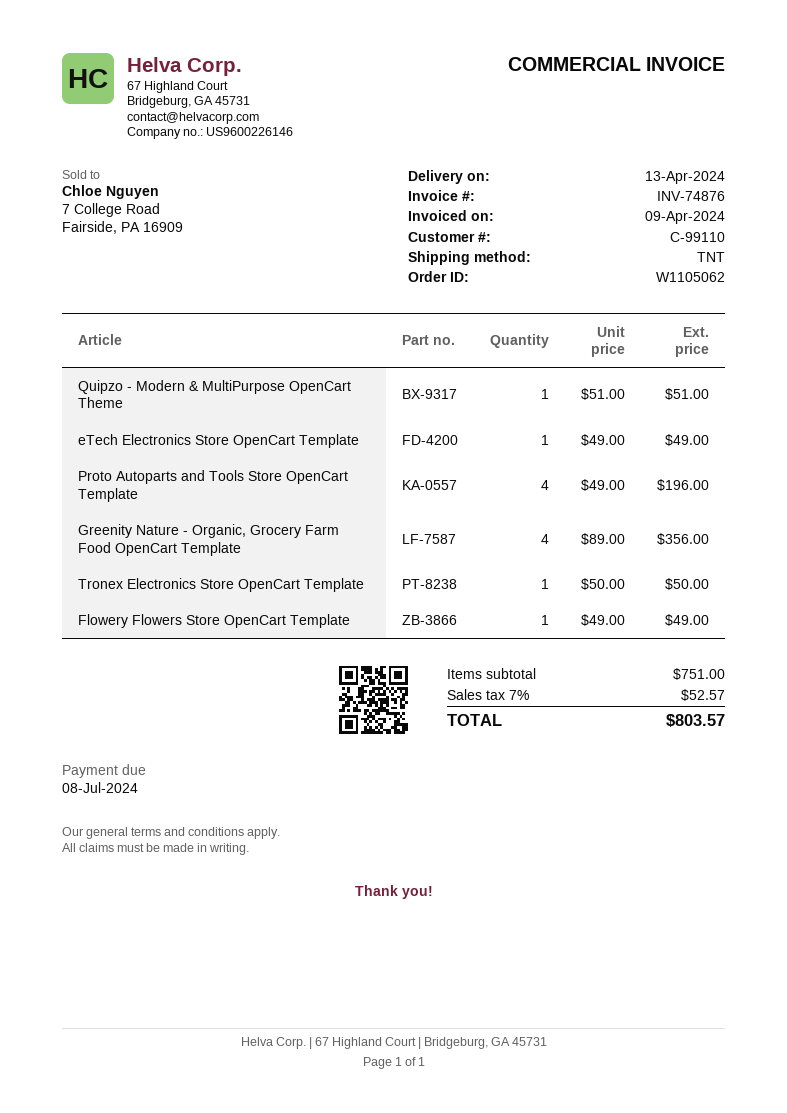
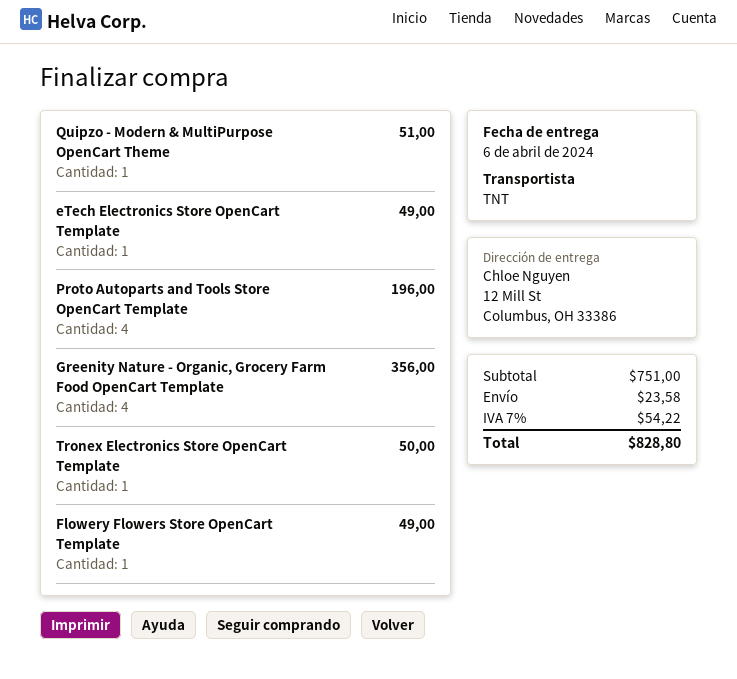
delivery date: 2024-04-13 -> 2024-04-06
shipping: none -> 23.58
tax: 7% = 52.57 -> 7% = 54.22
total: 803.57 -> 828.80

